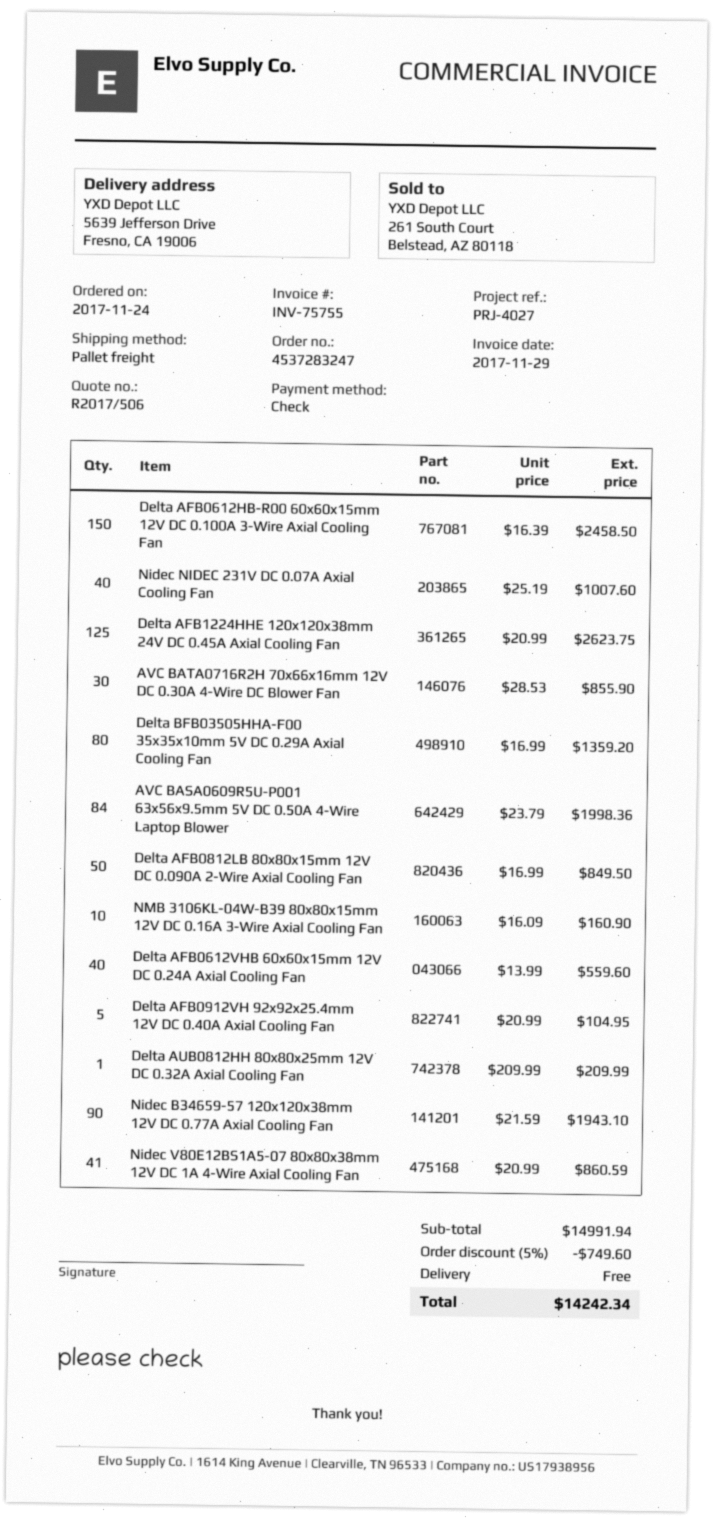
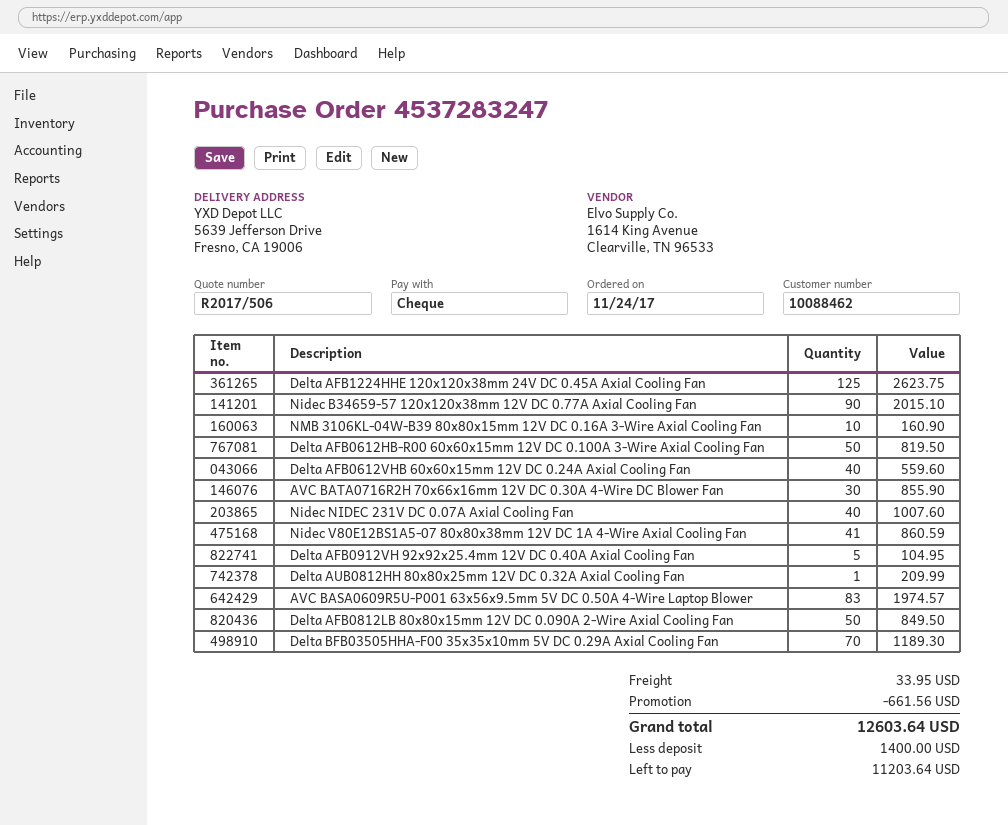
Delta AFB0612HB-R00 60x60x15mm 12V DC 0.100A 3-Wire Axial Cooling Fan: 150 for 2458.50 -> 50 for 819.50
Delta BFB03505HHA-F00 35x35x10mm 5V DC 0.29A Axial Cooling Fan: 80 for 1359.20 -> 70 for 1189.30
AVC BASA0609R5U-P001 63x56x9.5mm 5V DC 0.50A 4-Wire Laptop Blower: 84 for 1998.36 -> 83 for 1974.57
Nidec B34659-57 120x120x38mm 12V DC 0.77A Axial Cooling Fan: 90 for 1943.10 -> 90 for 2015.10
discount: 749.60 -> 661.56
shipping: 0.00 -> 33.95
total: 14242.34 -> 12603.64

